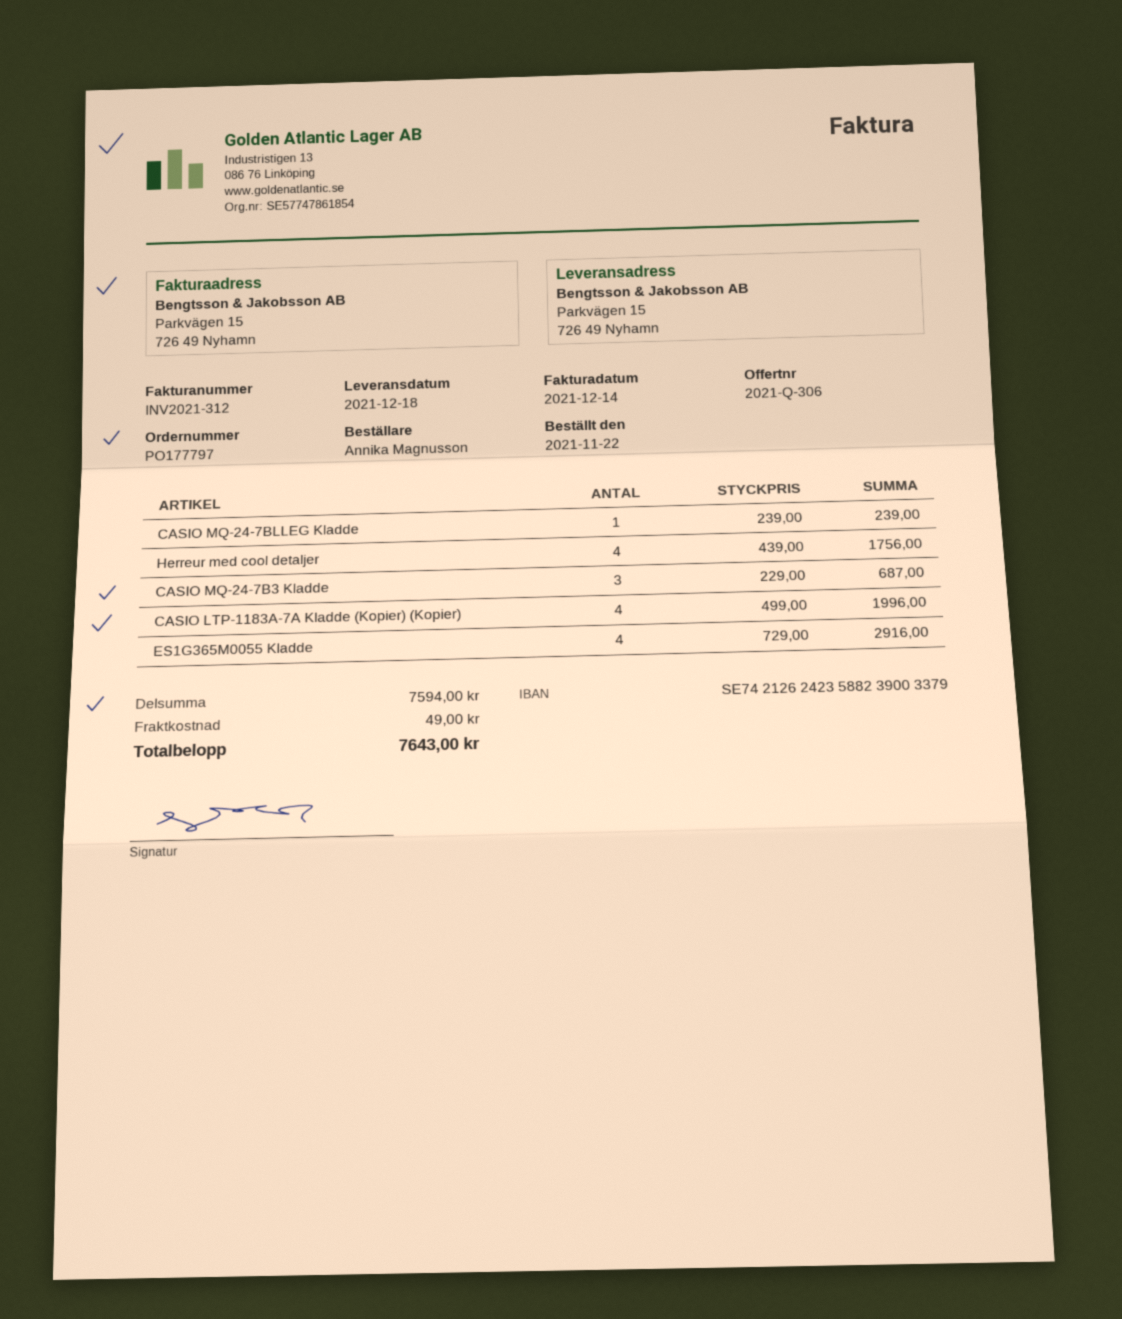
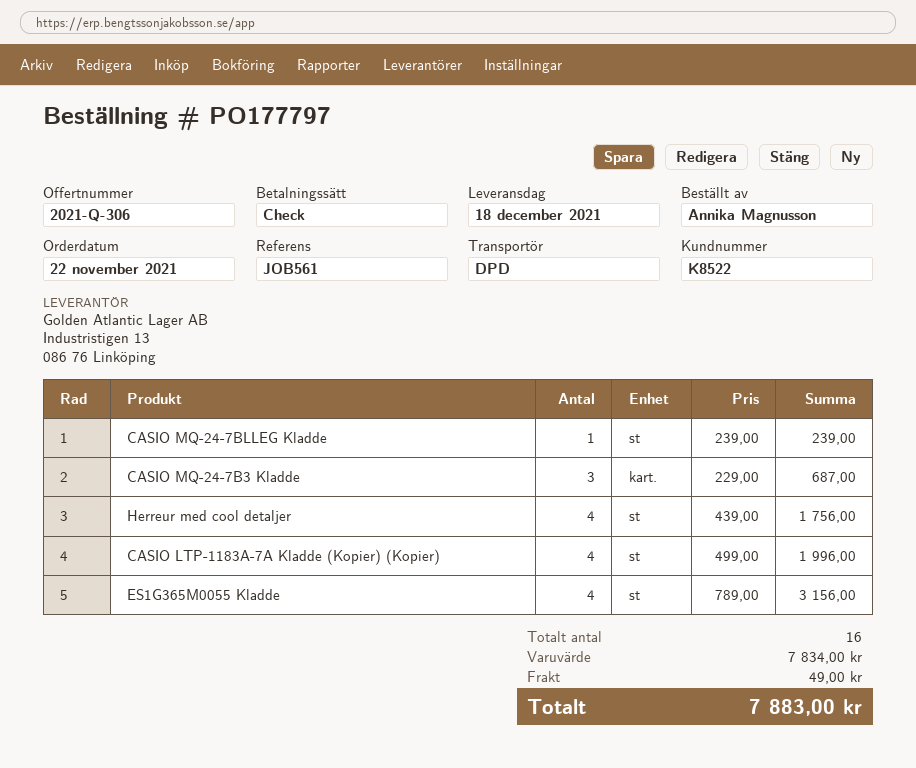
ES1G365M0055 Kladde: 4 x 729.00 = 2916.00 -> 4 x 789.00 = 3156.00
subtotal: 7594.00 -> 7834.00
total: 7643.00 -> 7883.00

